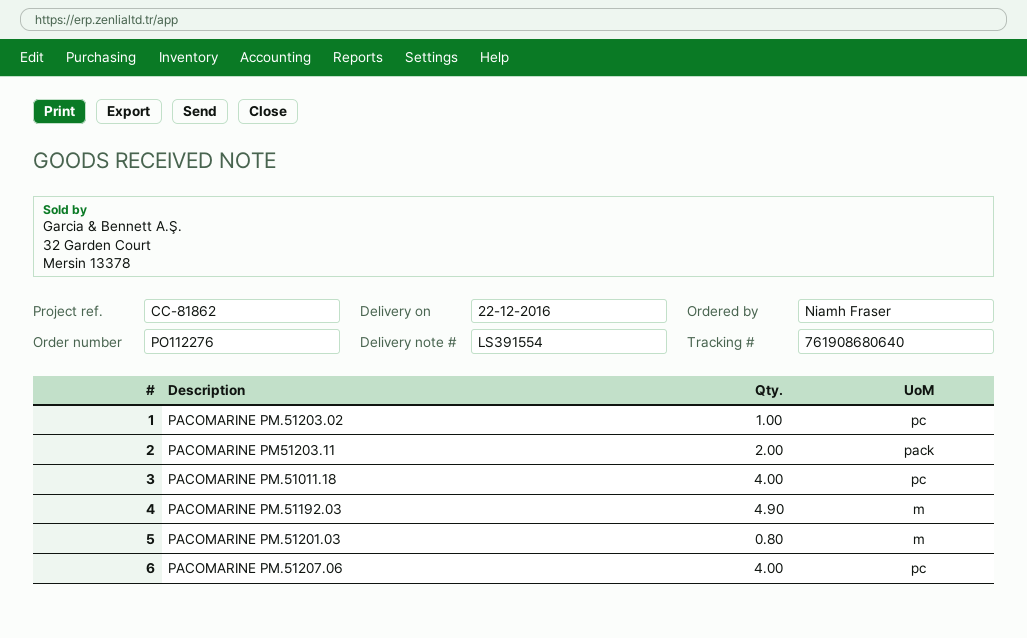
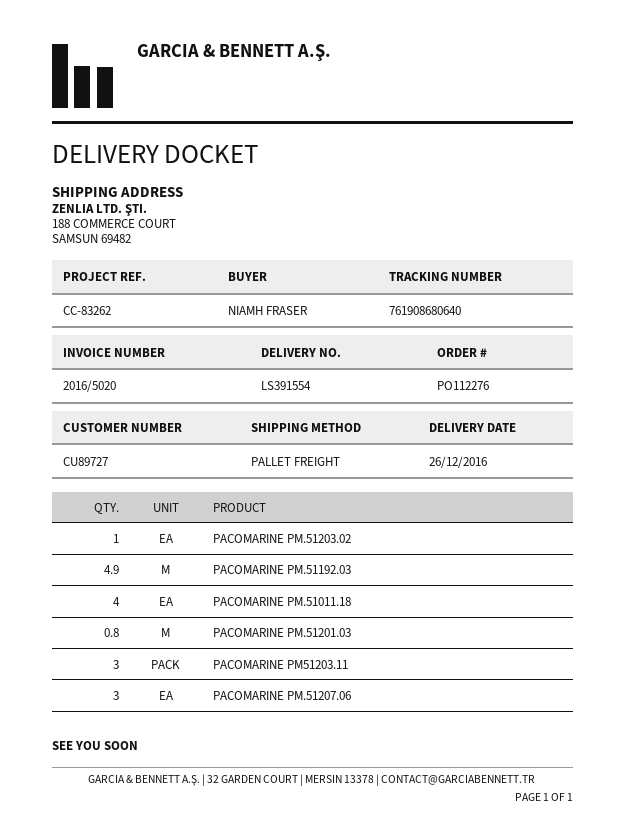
delivery date: 2016-12-22 -> 2016-12-26
reference: CC-81862 -> CC-83262
PACOMARINE PM51203.11: 2 -> 3
PACOMARINE PM.51207.06: 4 -> 3

